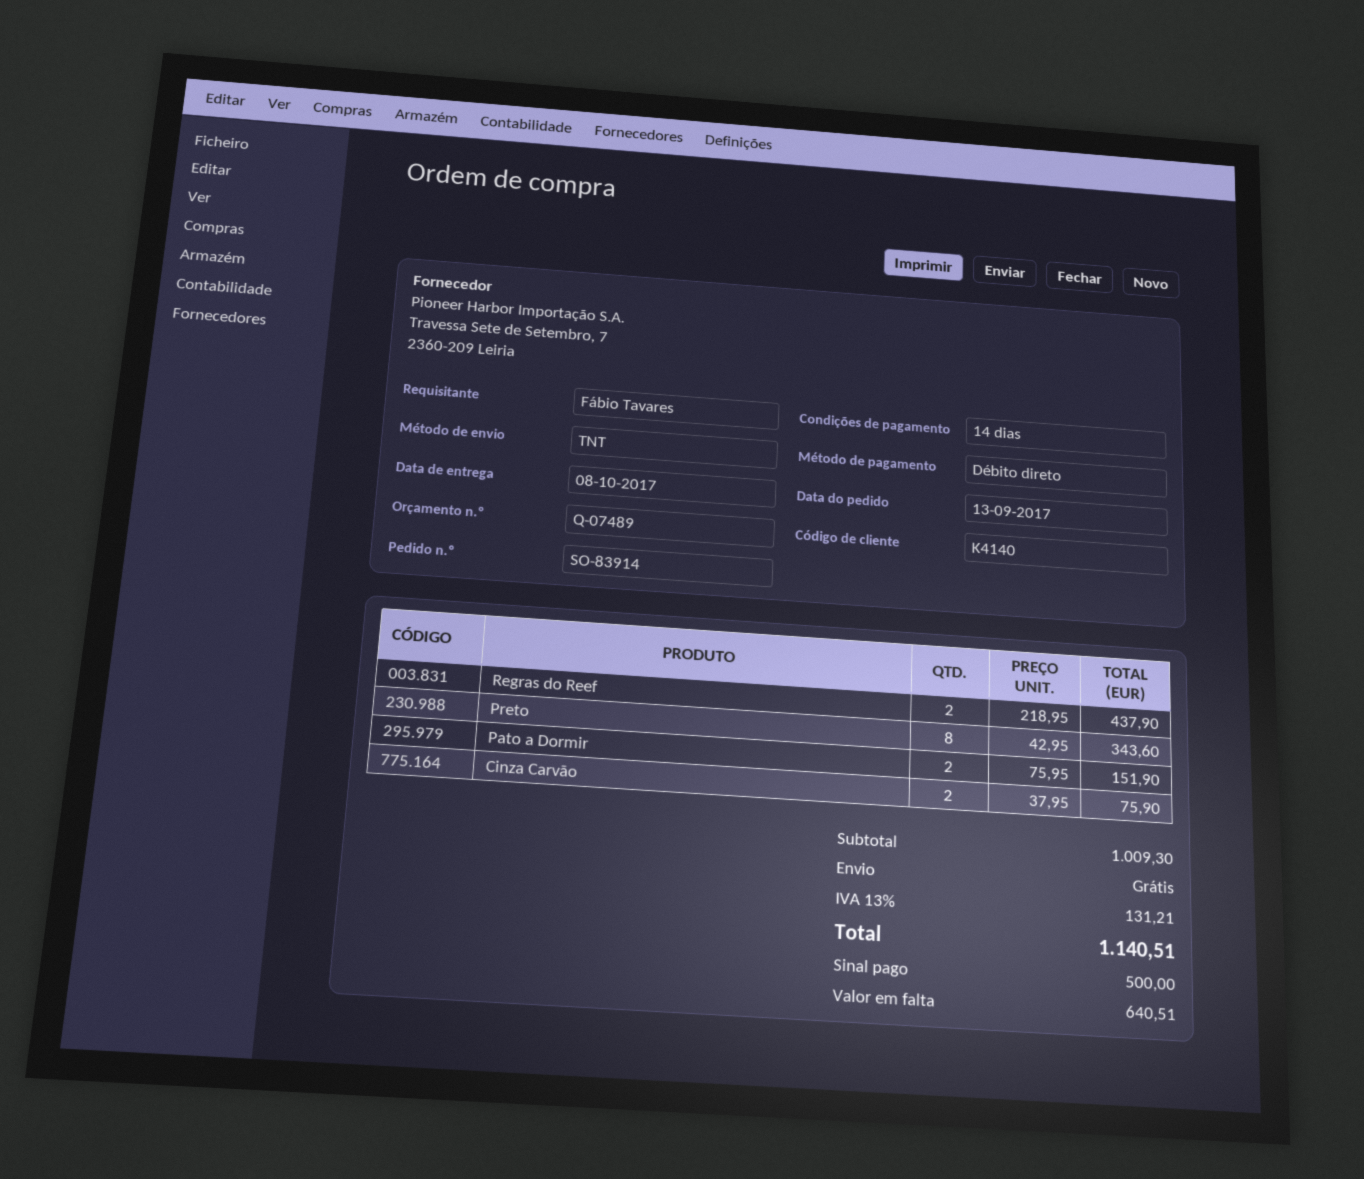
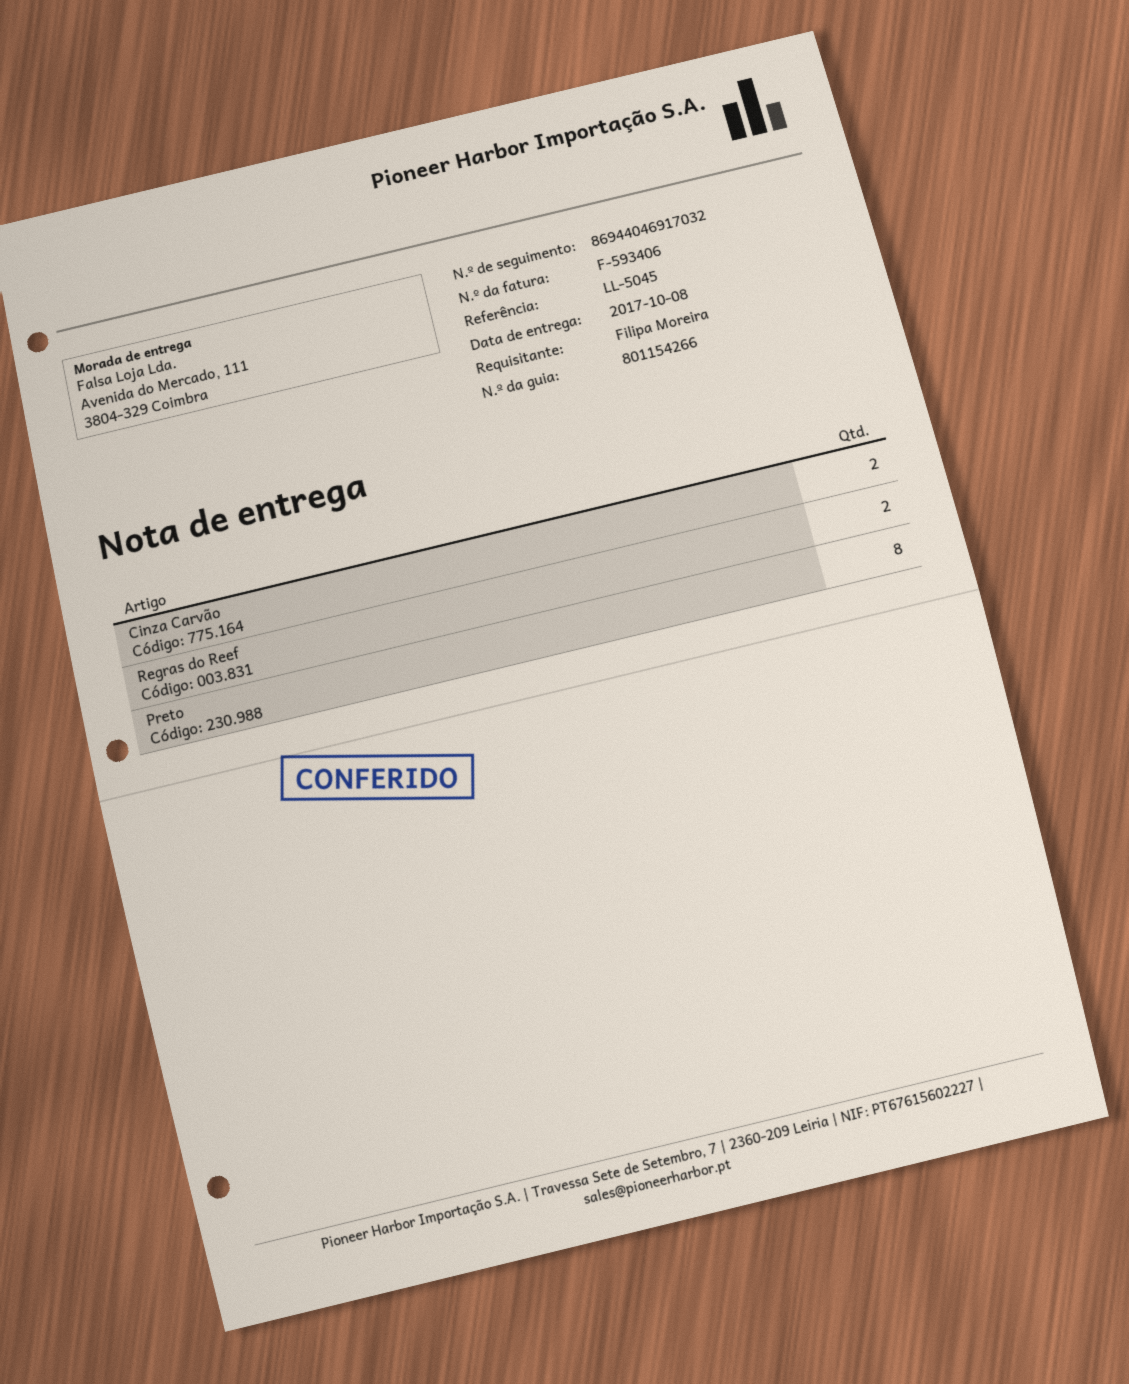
ordered by: Fábio Tavares -> Filipa Moreira
Pato a Dormir: 2 -> none

